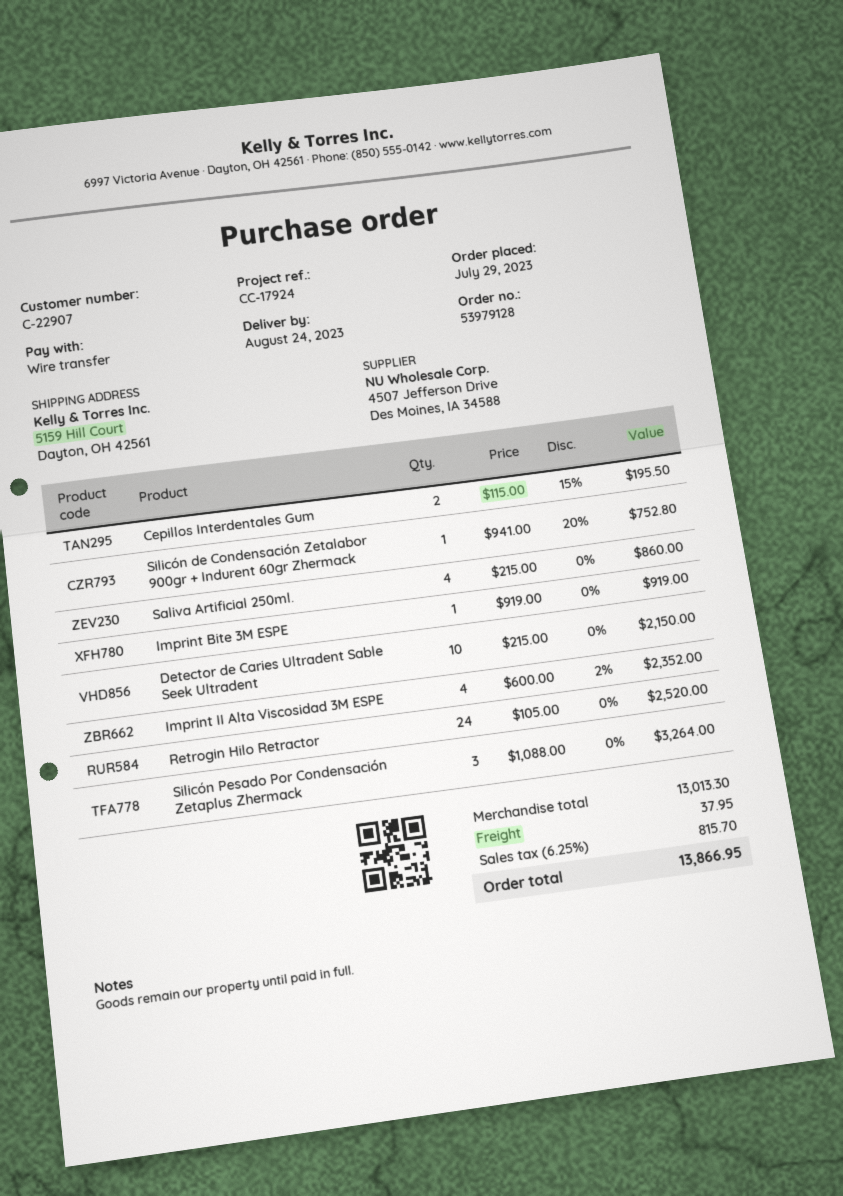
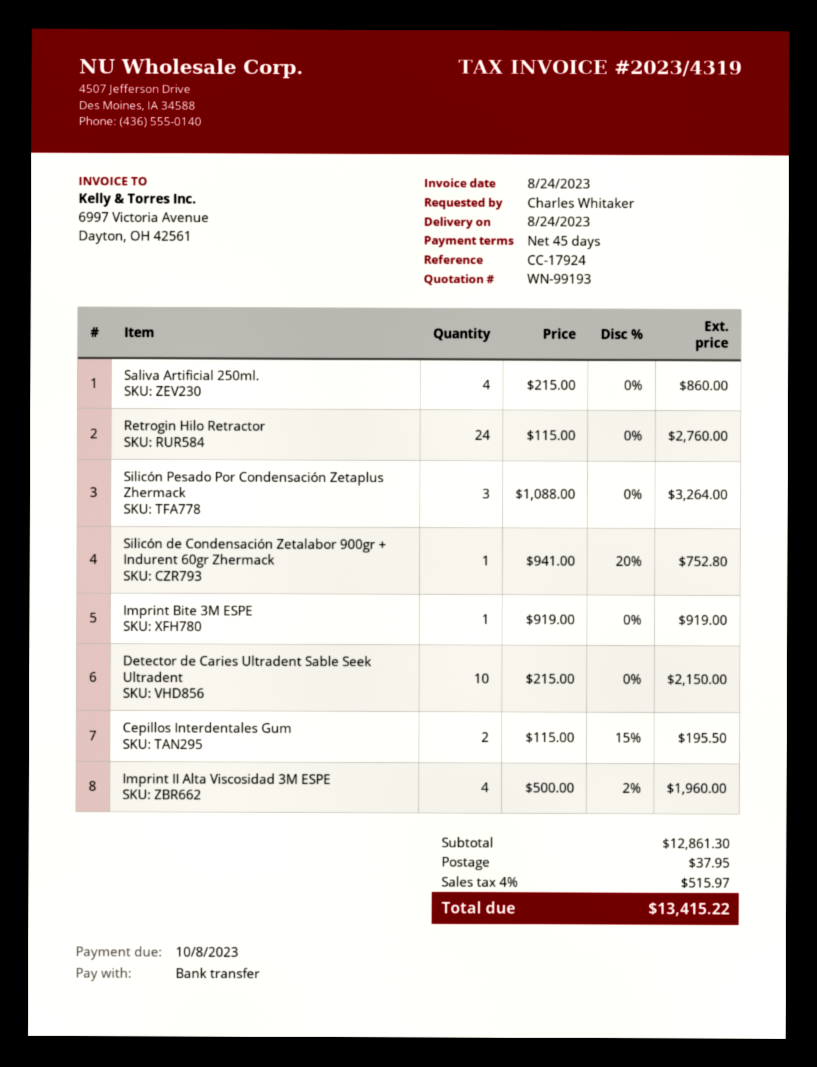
Imprint II Alta Viscosidad 3M ESPE: 4 x 600.00 - 2% = 2352.00 -> 4 x 500.00 - 2% = 1960.00
Retrogin Hilo Retractor: 24 x 105.00 = 2520.00 -> 24 x 115.00 = 2760.00
subtotal: 13013.30 -> 12861.30
tax: 6.25% = 815.70 -> 4% = 515.97
total: 13866.95 -> 13415.22

